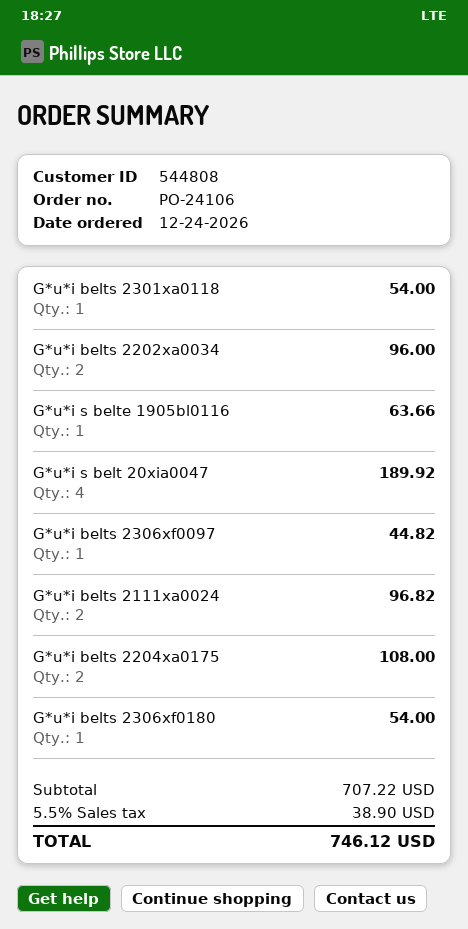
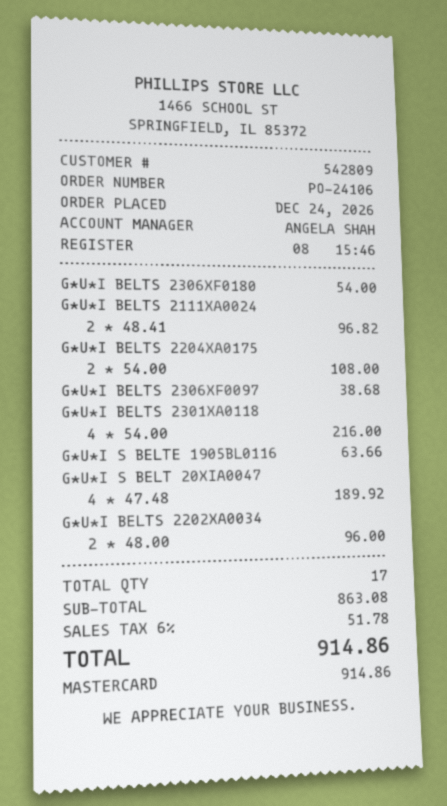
customer number: 544808 -> 542809
G*u*i belts 2301xa0118: 1 for 54.00 -> 4 for 216.00
G*u*i belts 2306xf0097: 1 for 44.82 -> 1 for 38.68
subtotal: 707.22 -> 863.08
tax: 5.5% = 38.90 -> 6% = 51.78
total: 746.12 -> 914.86

